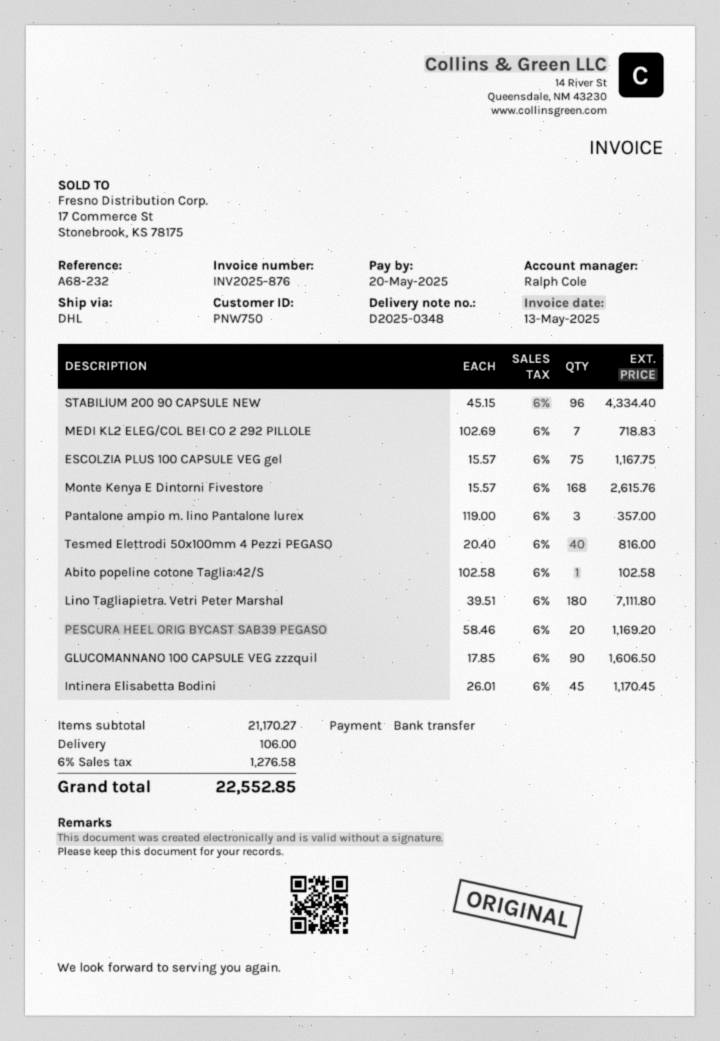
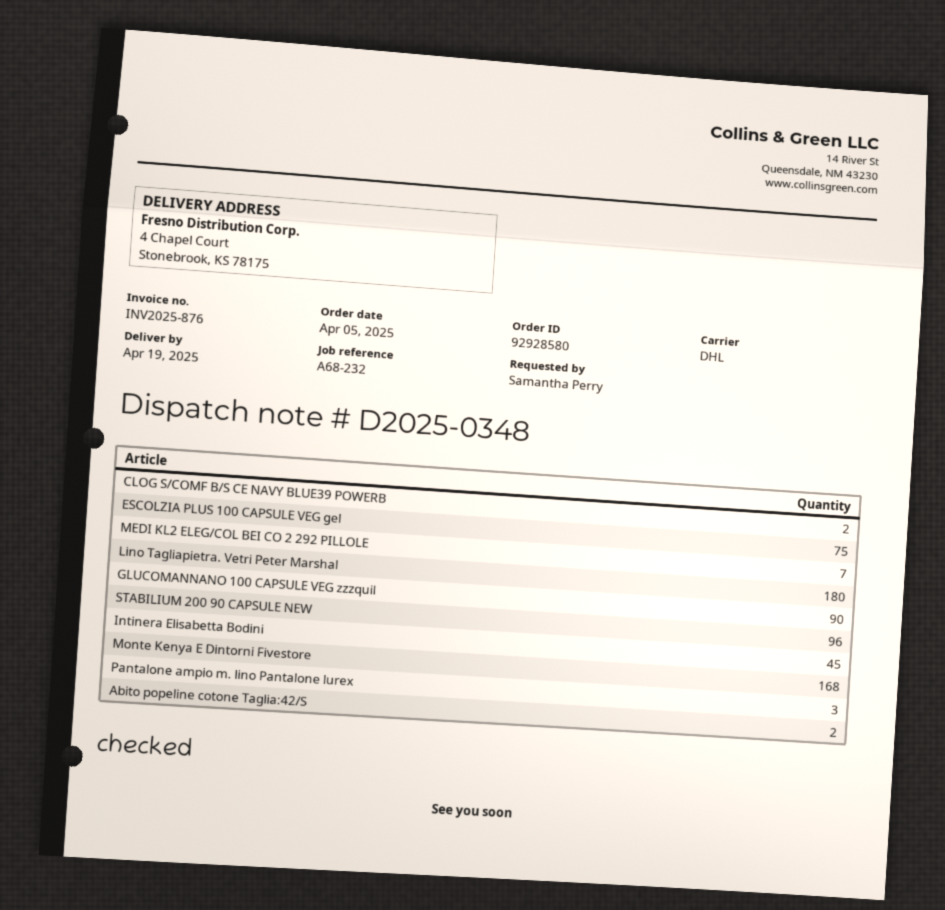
Tesmed Elettrodi 50x100mm 4 Pezzi PEGASO: 40 -> none
Abito popeline cotone Taglia:42/S: 1 -> 2
PESCURA HEEL ORIG BYCAST SAB39 PEGASO: 20 -> none
CLOG S/COMF B/S CE NAVY BLUE39 POWERB: none -> 2

